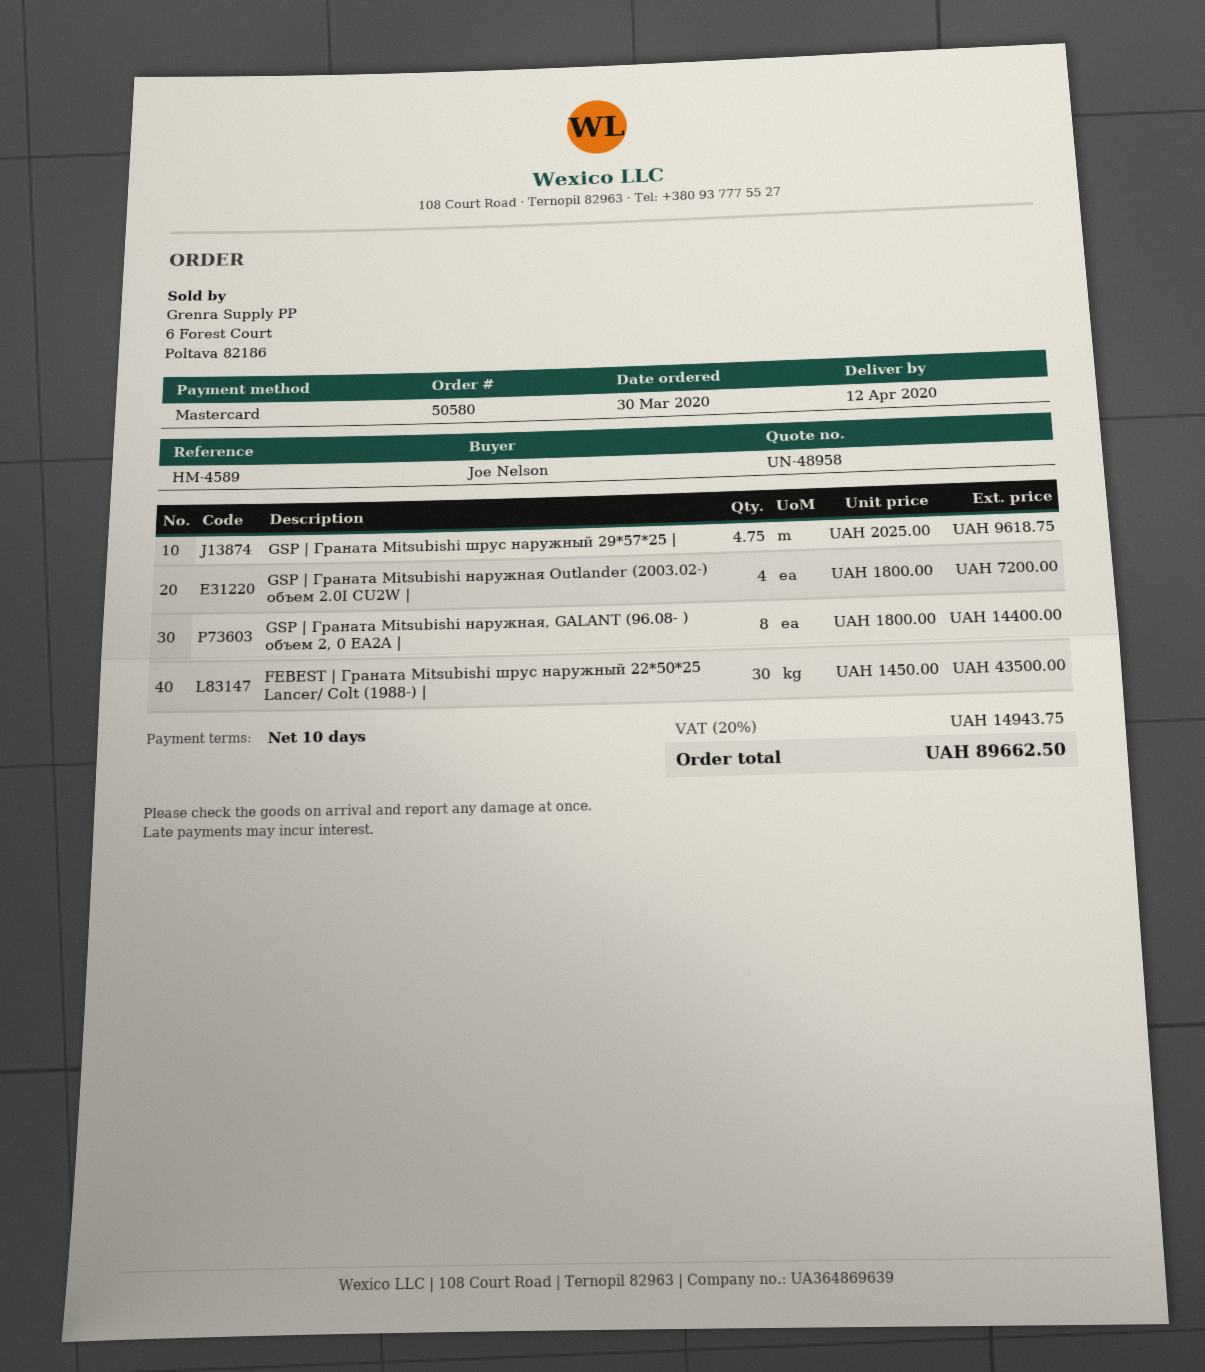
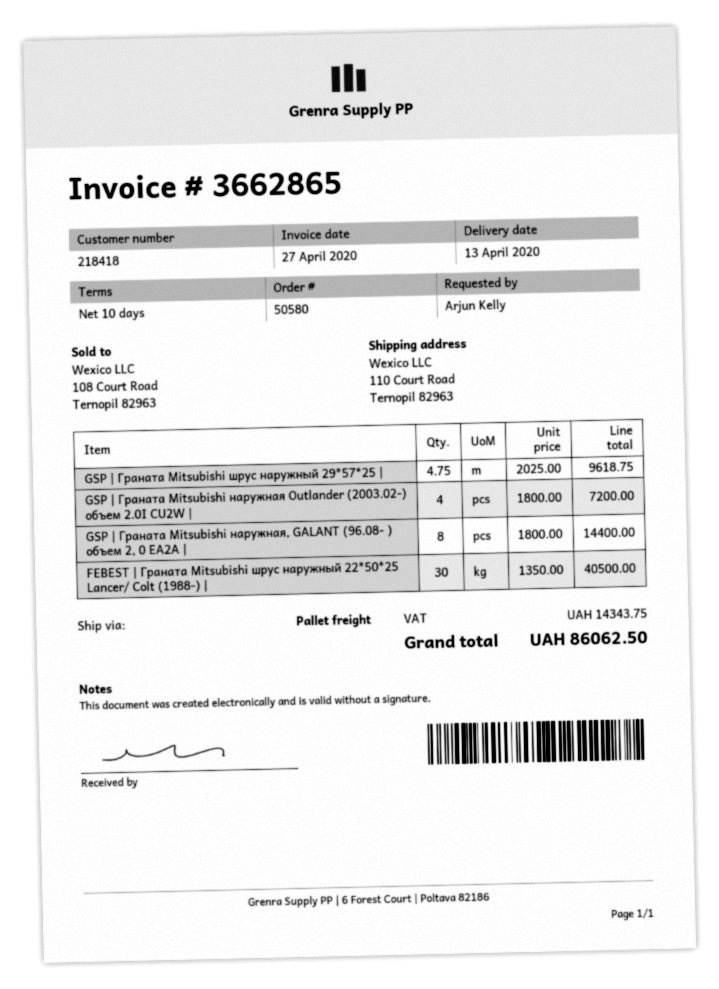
delivery date: 2020-04-12 -> 2020-04-13
ordered by: Joe Nelson -> Arjun Kelly
FEBEST | Граната Mitsubishi шрус наружный 22*50*25 Lancer/ Colt (1988-) |: 30 x 1450.00 = 43500.00 -> 30 x 1350.00 = 40500.00
tax: 14943.75 -> 14343.75
total: 89662.50 -> 86062.50

